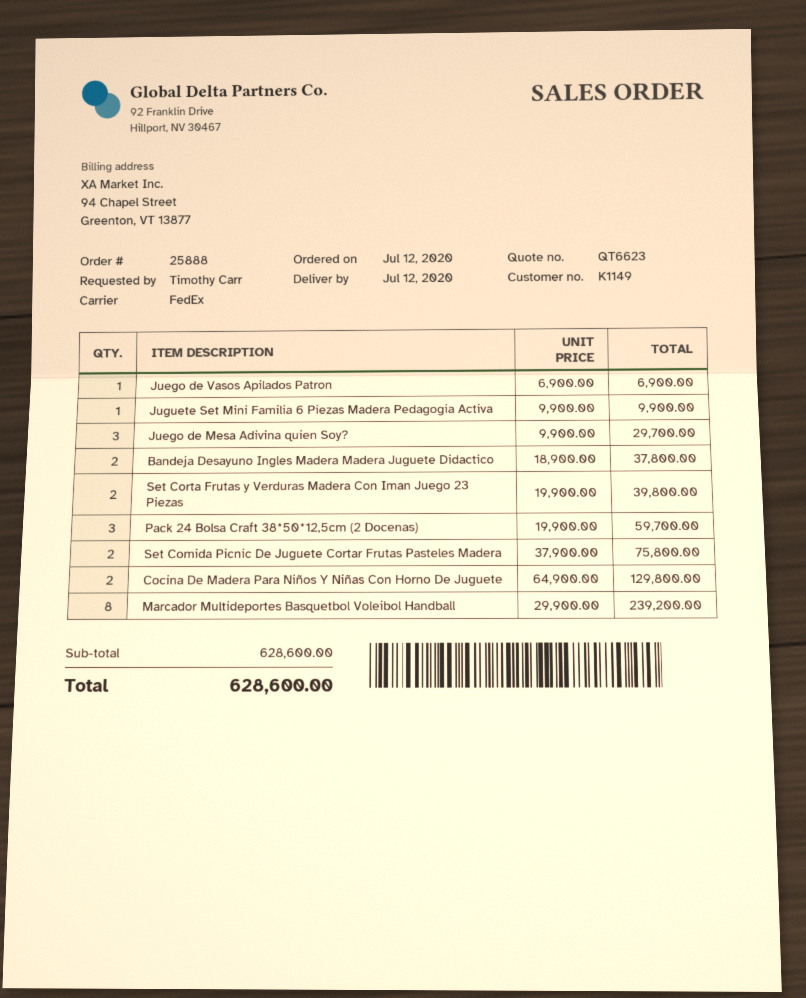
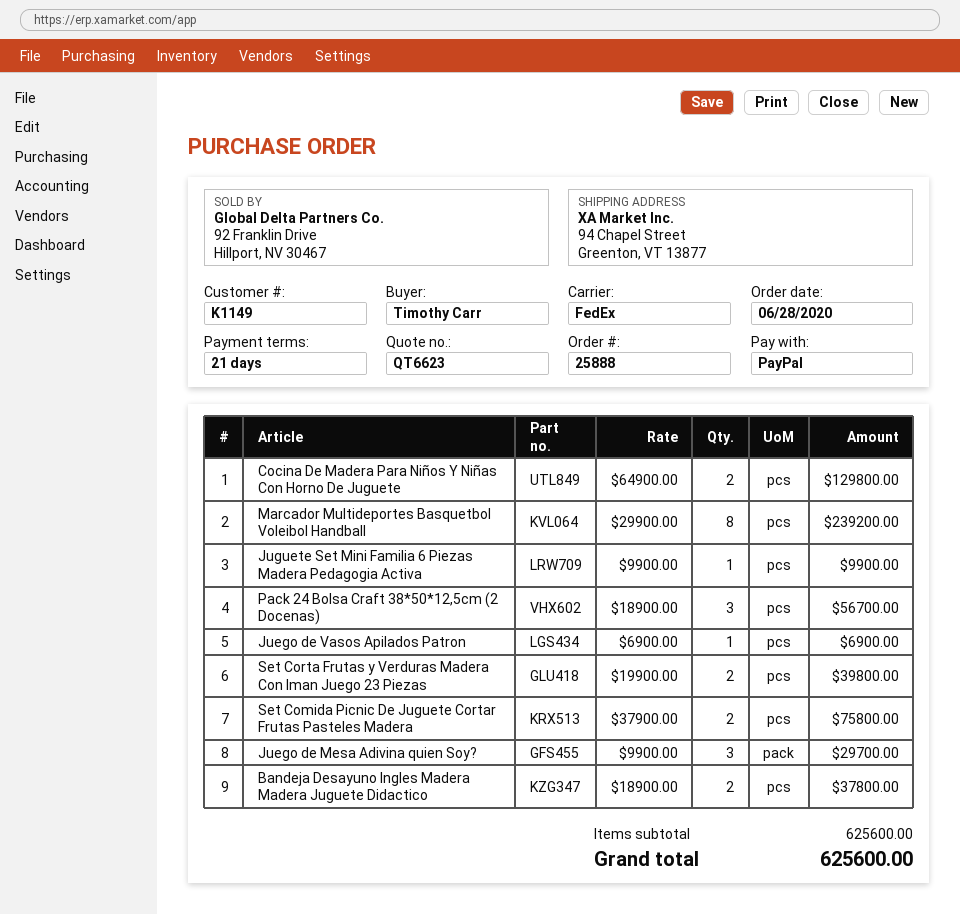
order date: 2020-07-12 -> 2020-06-28
Pack 24 Bolsa Craft 38*50*12,5cm (2 Docenas): 3 x 19900.00 = 59700.00 -> 3 x 18900.00 = 56700.00
subtotal: 628600.00 -> 625600.00
total: 628600.00 -> 625600.00

